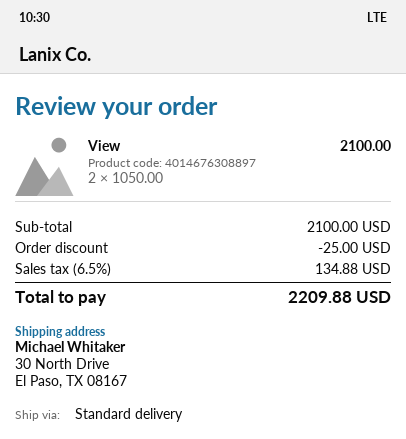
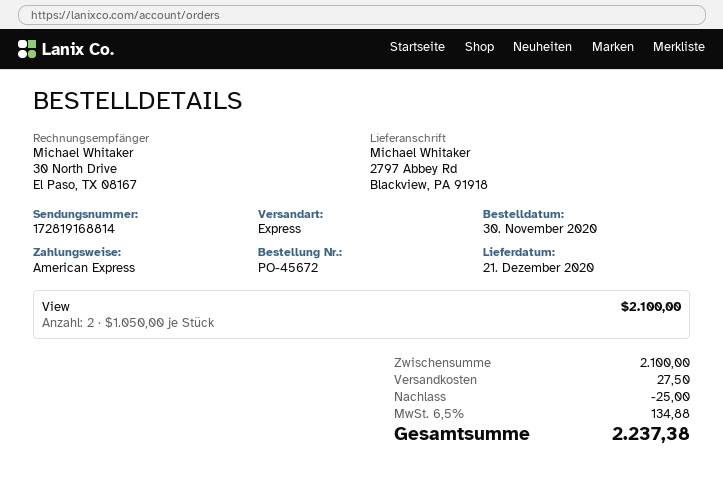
shipping method: standard -> express
ship to: 30 North Drive, El Paso, TX 08167 -> 2797 Abbey Rd, Blackview, PA 91918
shipping: none -> 27.50
total: 2209.88 -> 2237.38

